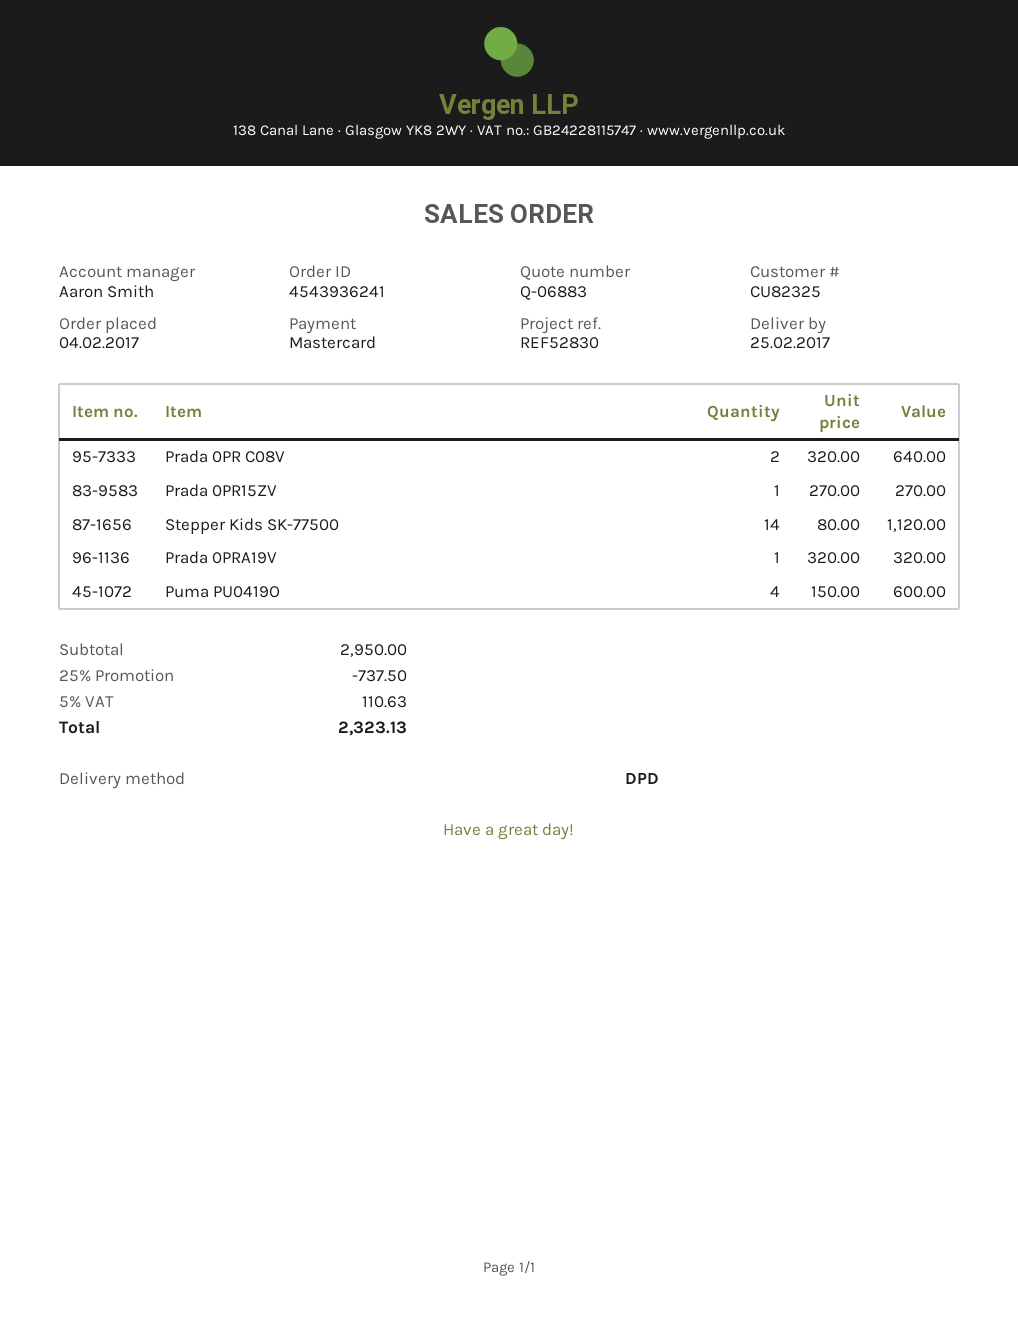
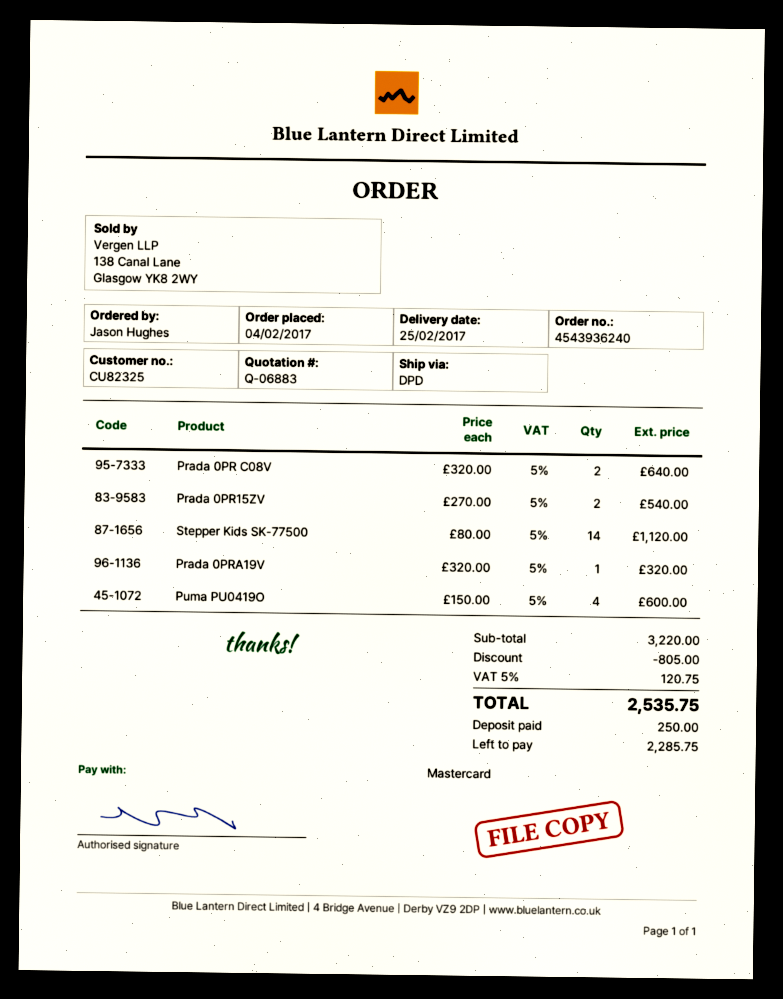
order number: 4543936241 -> 4543936240
Prada 0PR15ZV: 1 x 270.00 = 270.00 -> 2 x 270.00 = 540.00
subtotal: 2950.00 -> 3220.00
discount: 737.50 -> 805.00
tax: 5% = 110.63 -> 5% = 120.75
total: 2323.13 -> 2535.75

